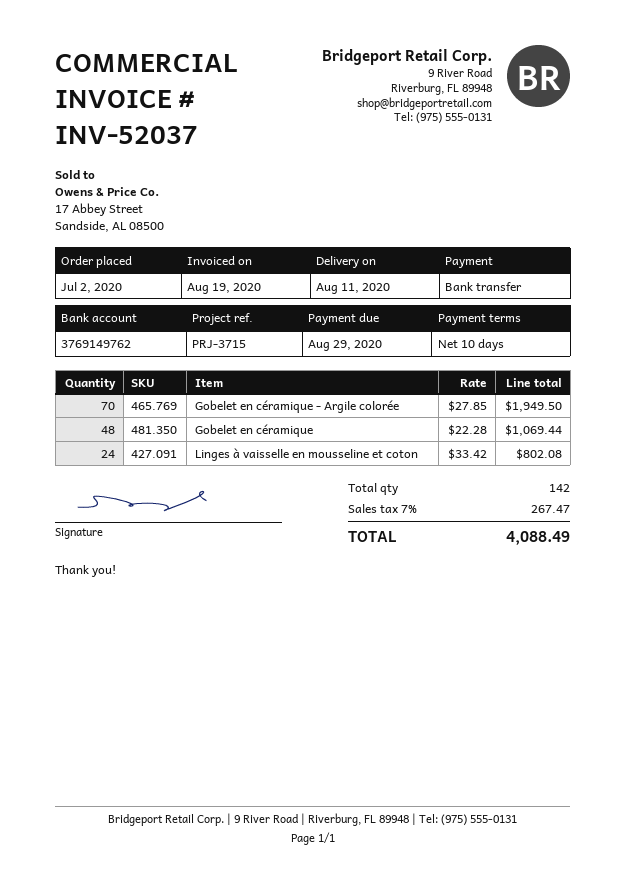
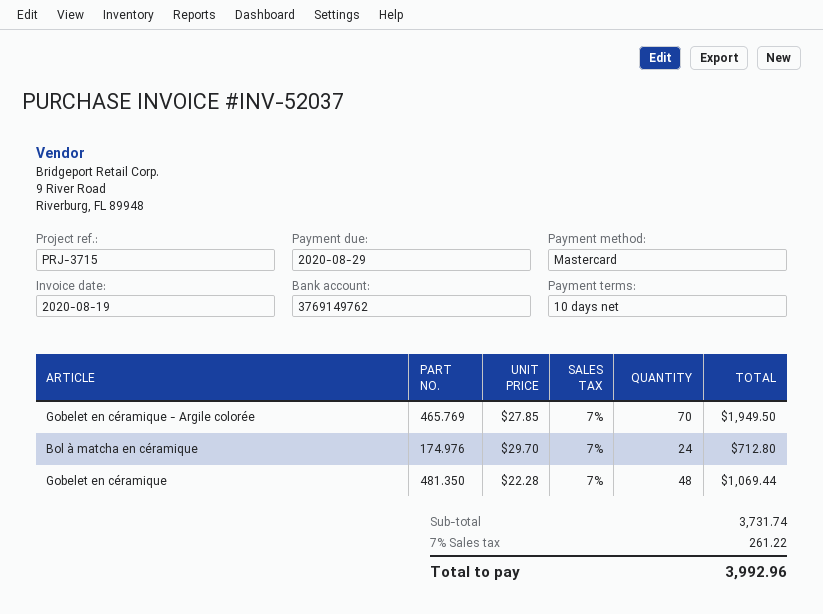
payment method: bank transfer -> Mastercard
Linges à vaisselle en mousseline et coton: 24 x 33.42 = 802.08 -> none
Bol à matcha en céramique: none -> 24 x 29.70 = 712.80
tax: 7% = 267.47 -> 7% = 261.22
total: 4088.49 -> 3992.96

